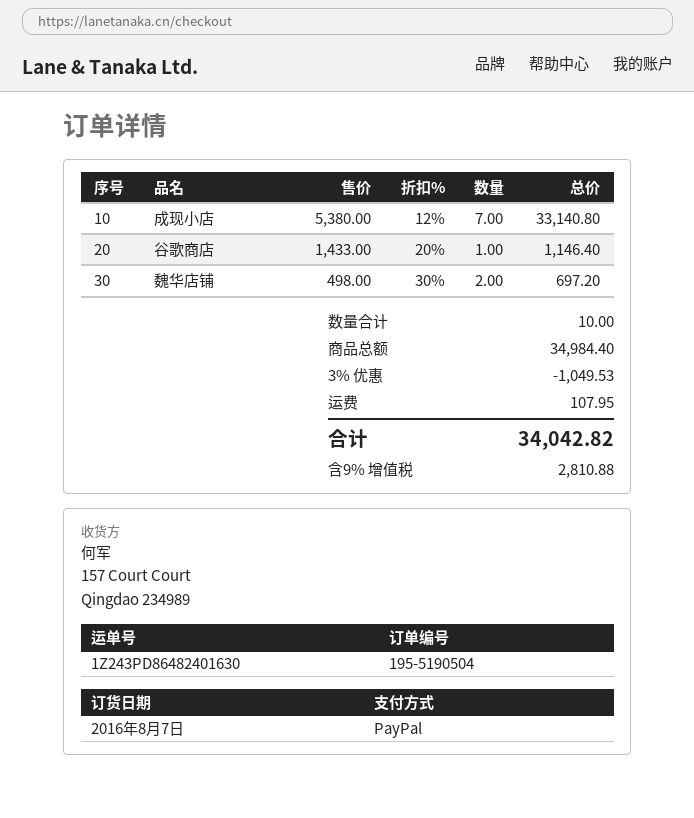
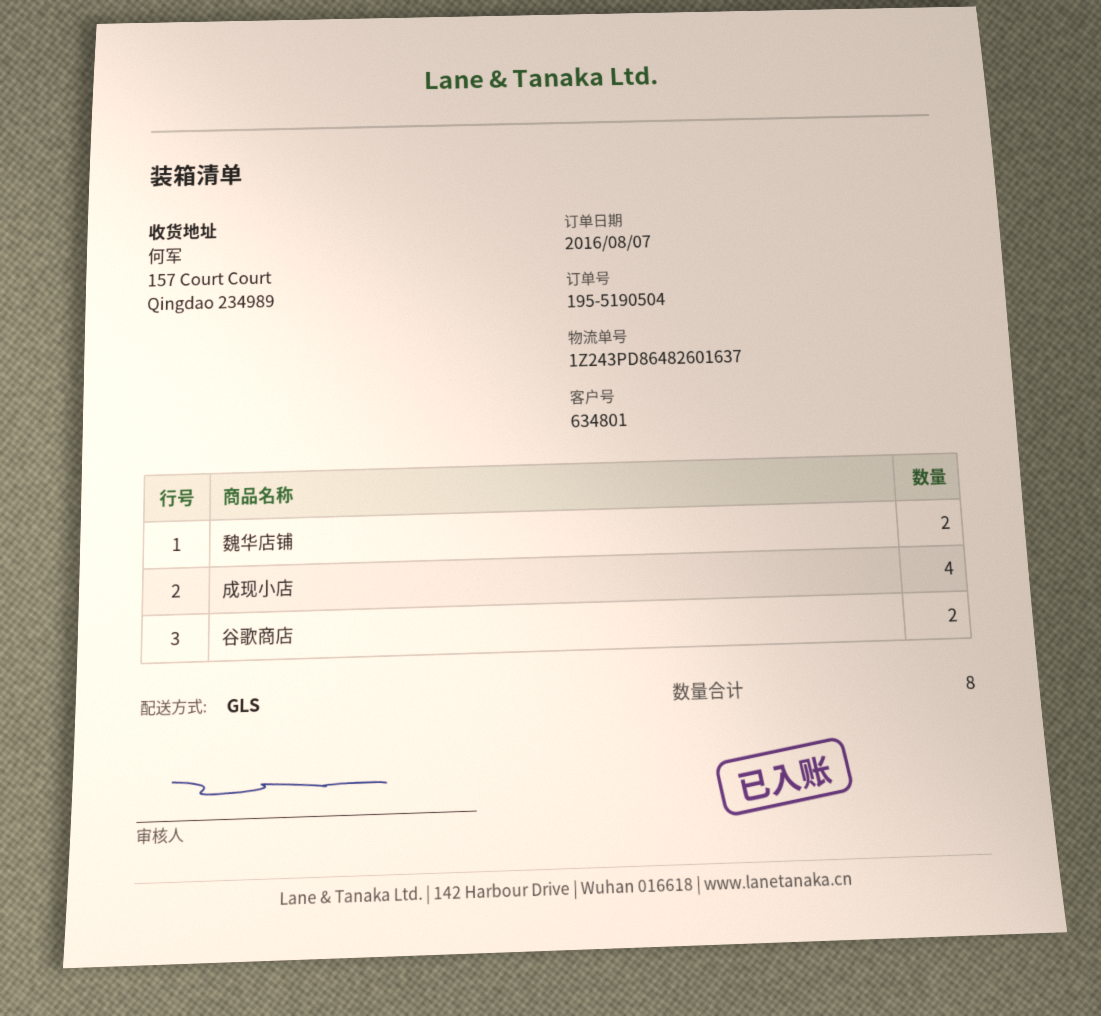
tracking number: 1Z243PD86482401630 -> 1Z243PD86482601637
成现小店: 7 -> 4
谷歌商店: 1 -> 2
total quantity: 10 -> 8

